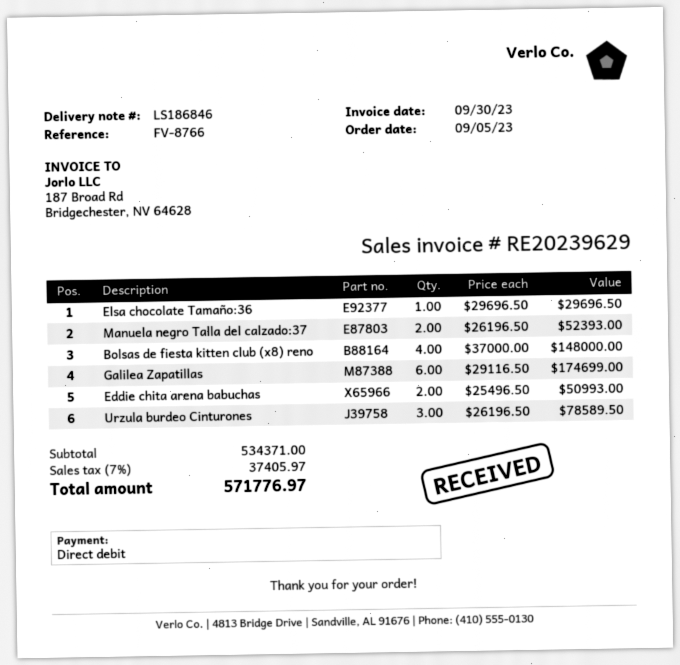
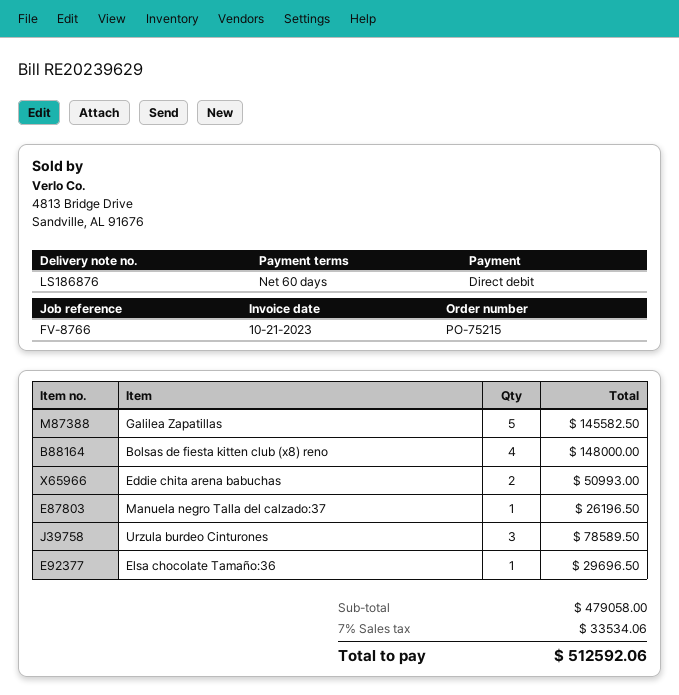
delivery note number: LS186846 -> LS186876
invoice date: 2023-09-30 -> 2023-10-21
Manuela negro Talla del calzado:37: 2 for 52393.00 -> 1 for 26196.50
Galilea Zapatillas: 6 for 174699.00 -> 5 for 145582.50
subtotal: 534371.00 -> 479058.00
tax: 7% = 37405.97 -> 7% = 33534.06
total: 571776.97 -> 512592.06

